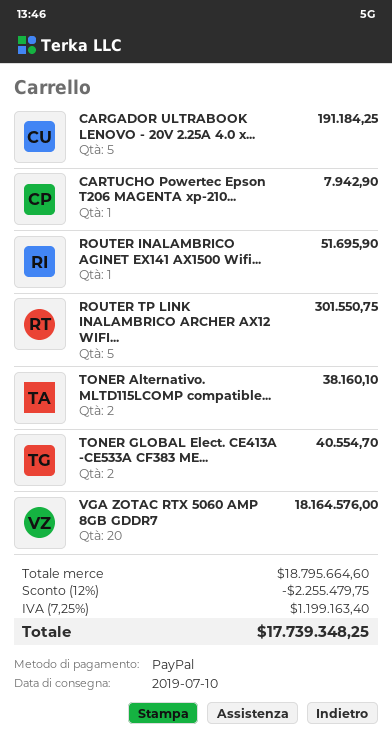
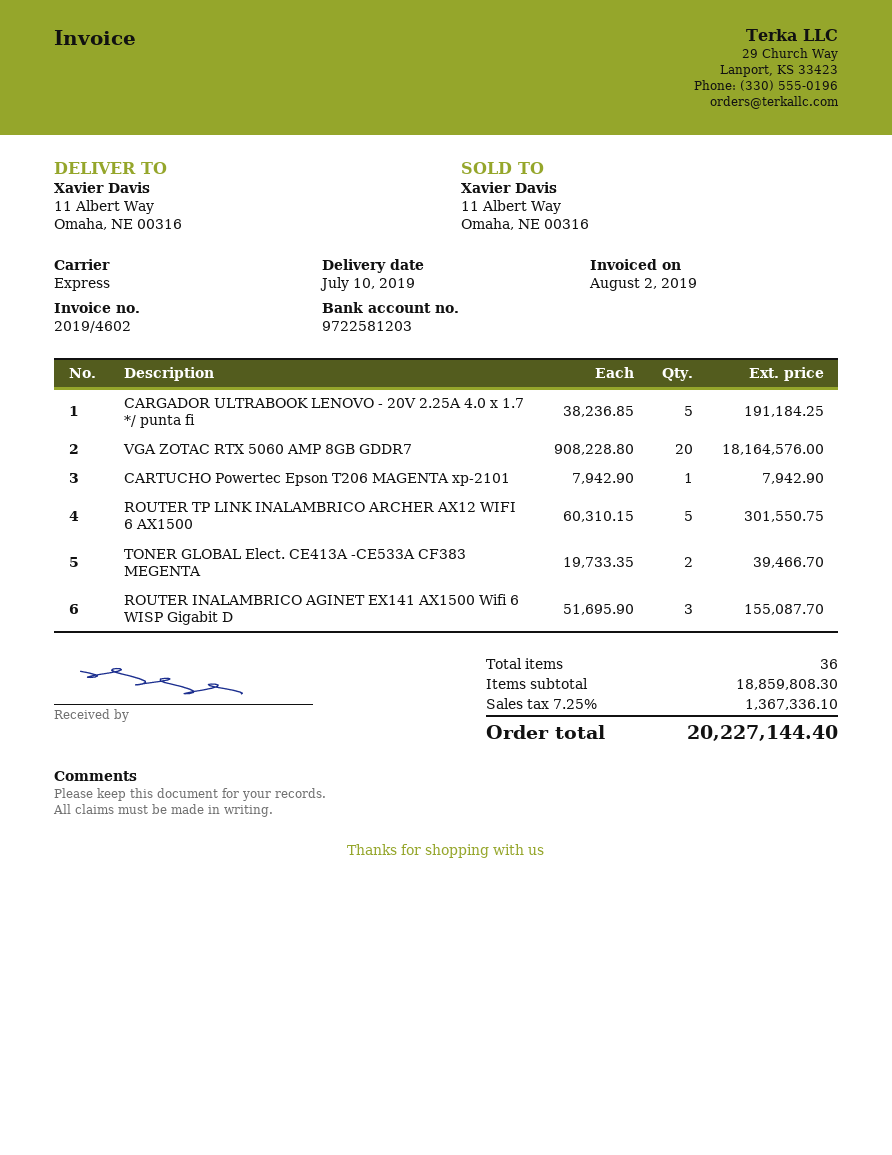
ROUTER INALAMBRICO AGINET EX141 AX1500 Wifi...: 1 for 51695.90 -> 3 for 155087.70
TONER Alternativo. MLTD115LCOMP compatible...: 2 for 38160.10 -> none
TONER GLOBAL Elect. CE413A -CE533A CF383 ME...: 2 for 40554.70 -> 2 for 39466.70
subtotal: 18795664.60 -> 18859808.30
discount: 12% = 2255479.75 -> none
tax: 7.25% = 1199163.40 -> 7.25% = 1367336.10
total: 17739348.25 -> 20227144.40

